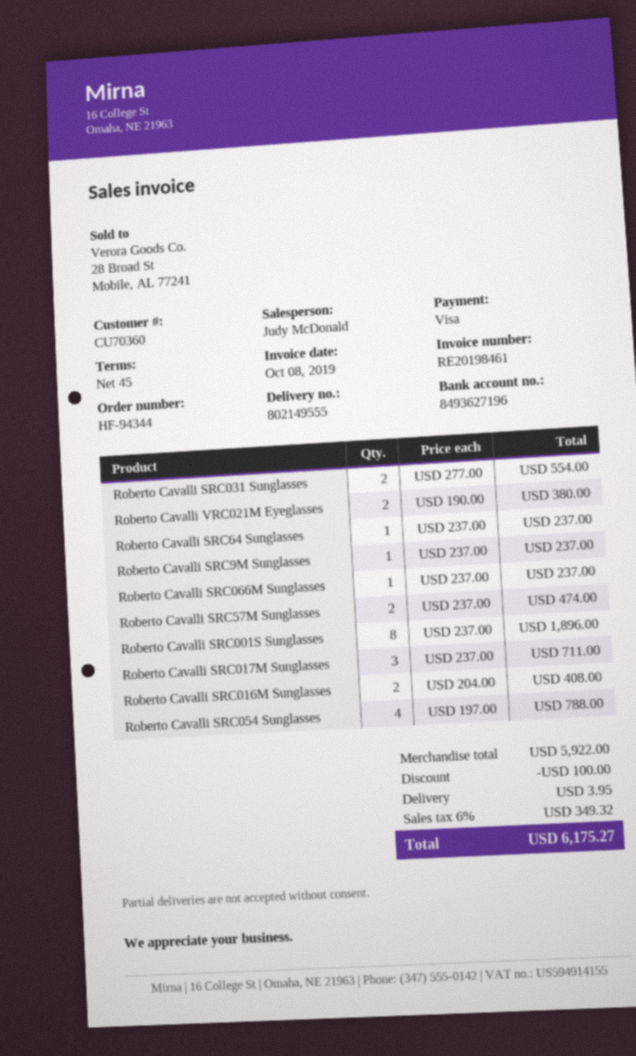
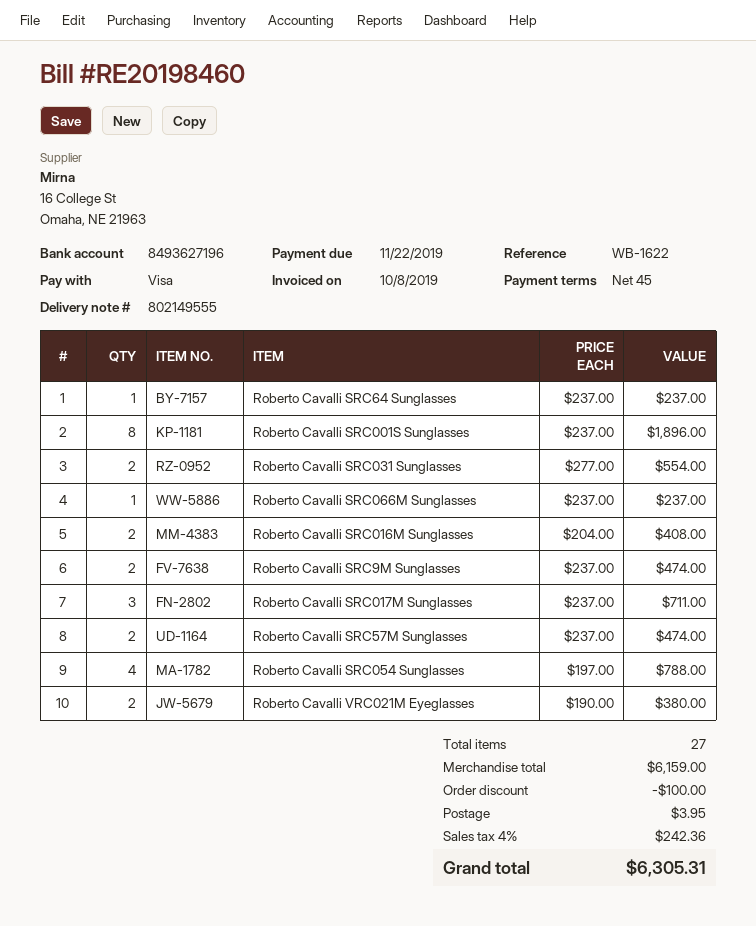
invoice number: RE20198461 -> RE20198460
Roberto Cavalli SRC9M Sunglasses: 1 x 237.00 = 237.00 -> 2 x 237.00 = 474.00
subtotal: 5922.00 -> 6159.00
tax: 6% = 349.32 -> 4% = 242.36
total: 6175.27 -> 6305.31

